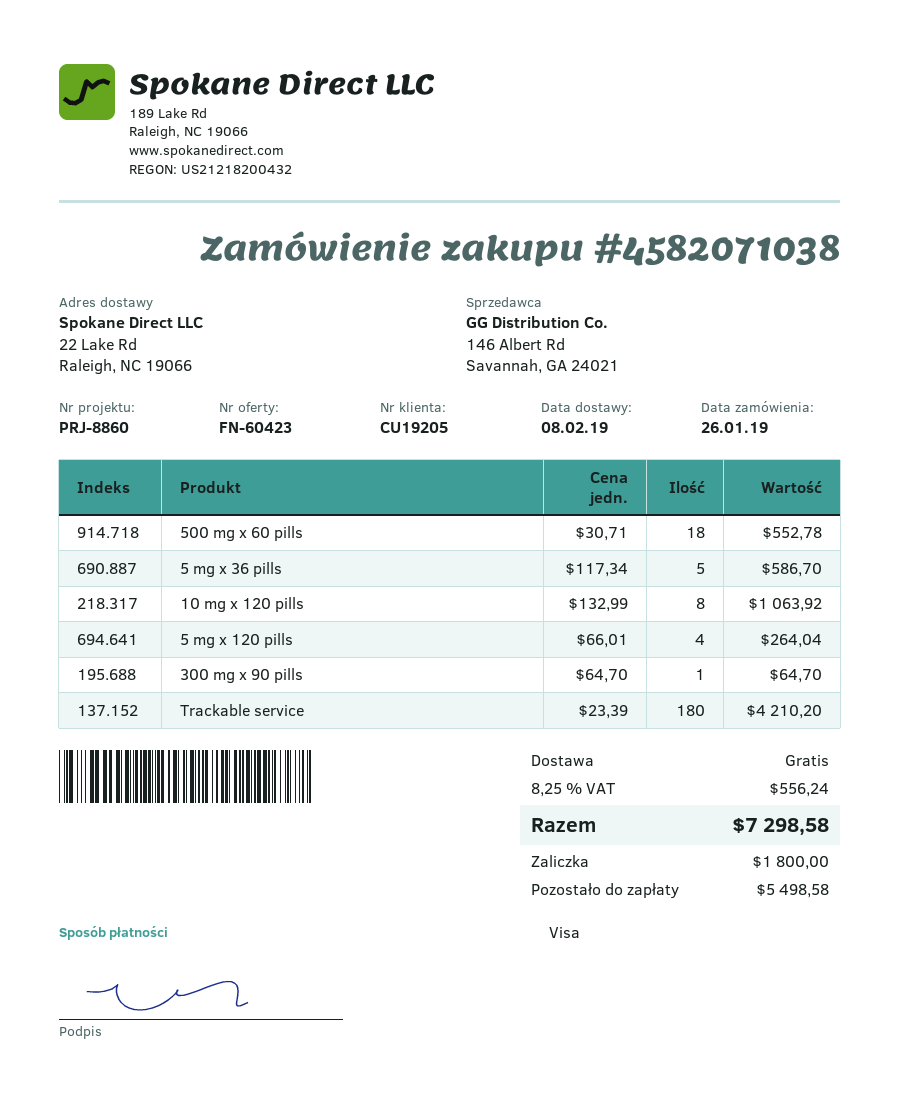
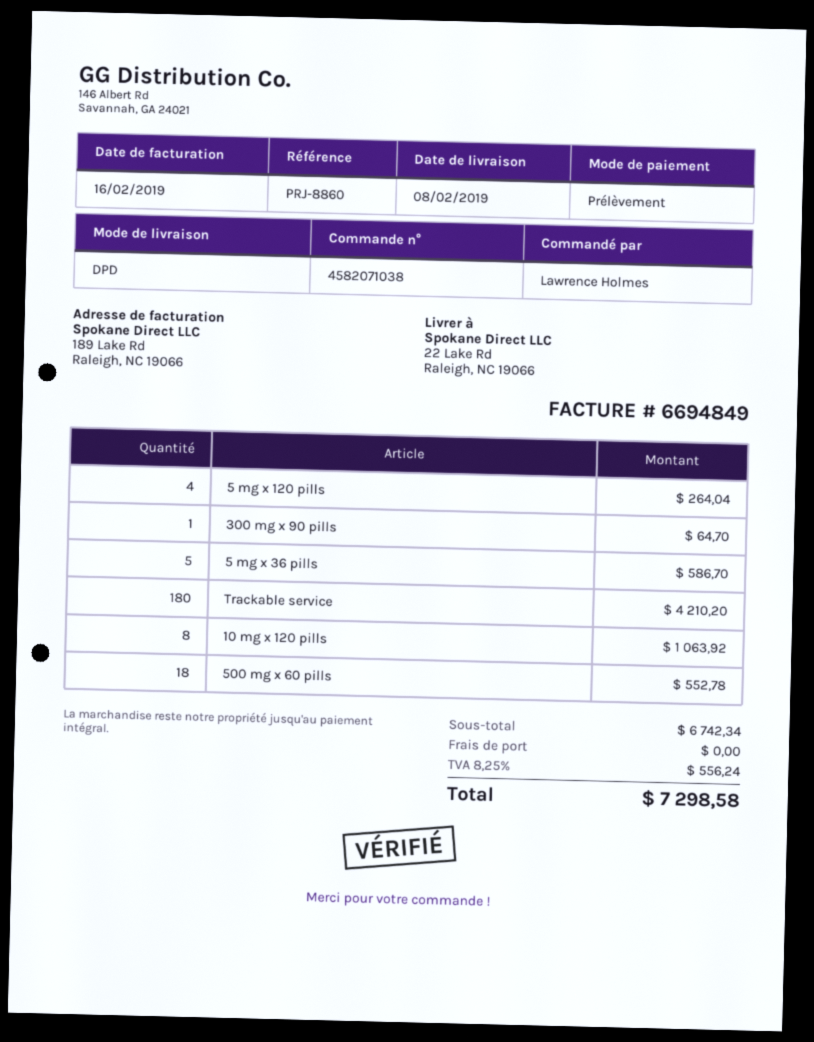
payment method: Visa -> direct debit

